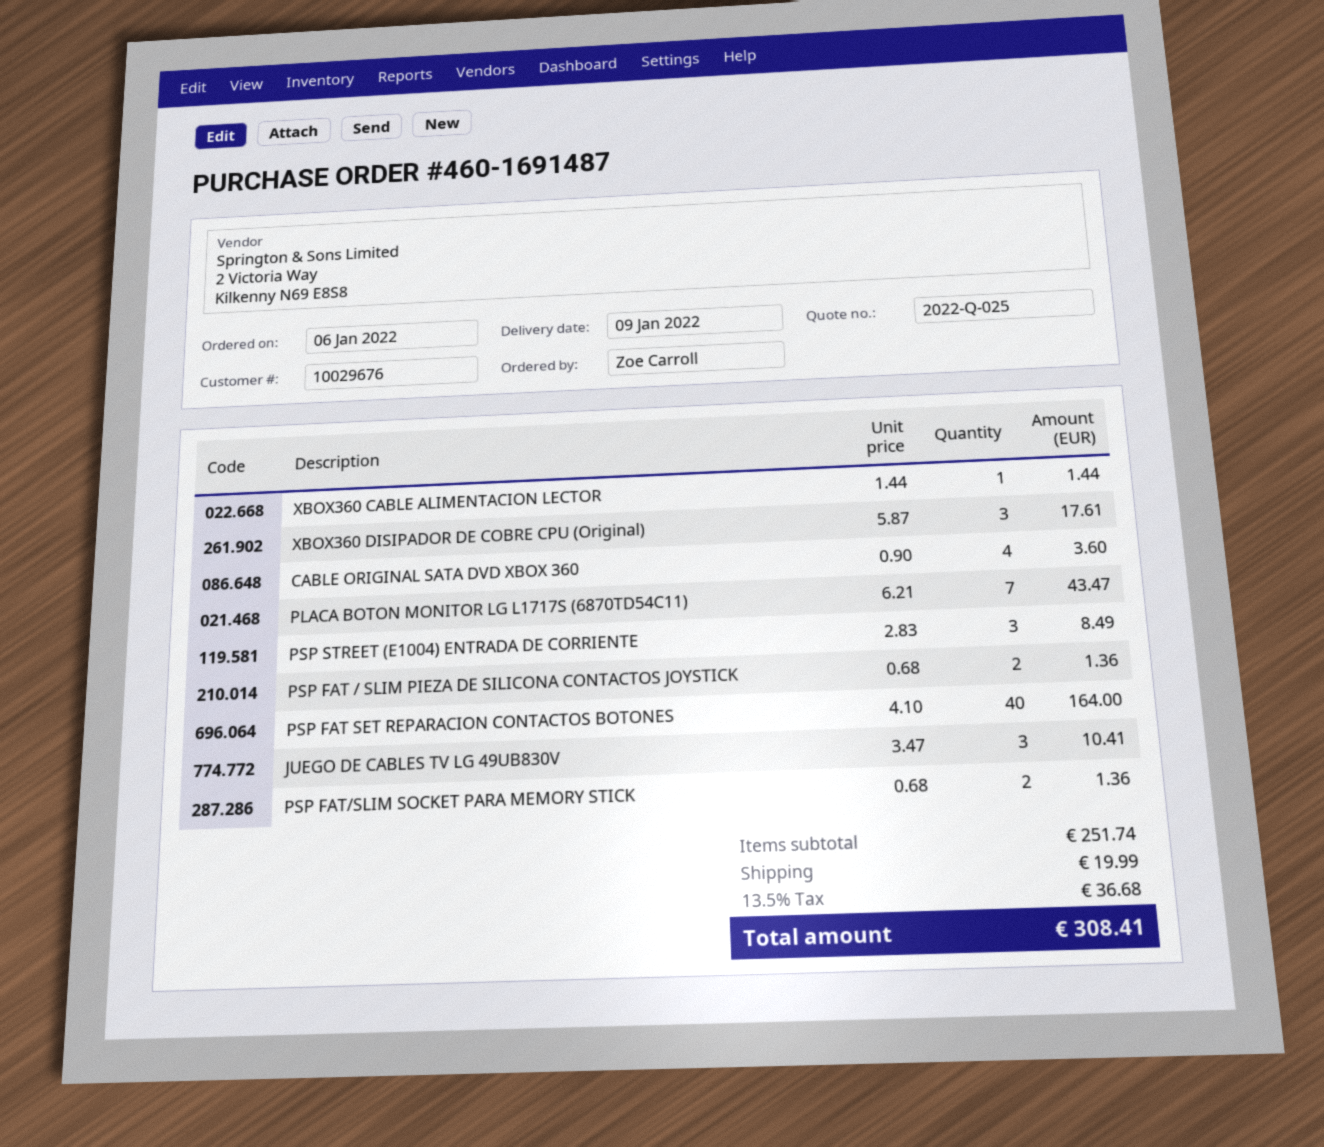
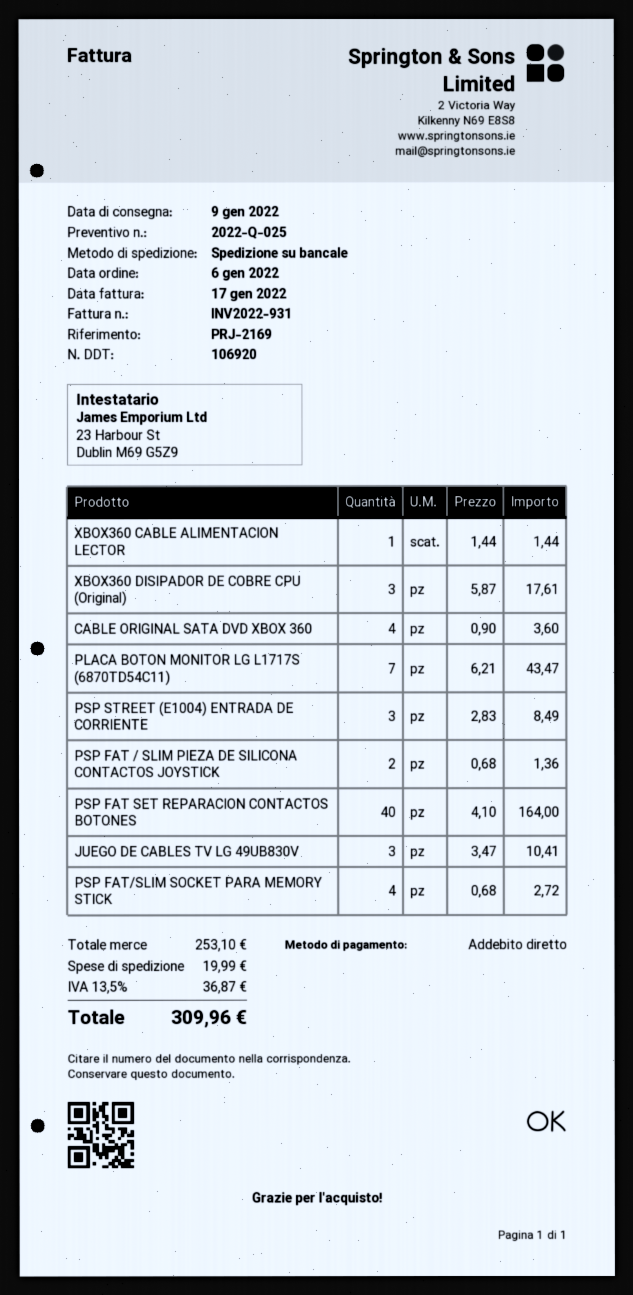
PSP FAT/SLIM SOCKET PARA MEMORY STICK: 2 x 0.68 = 1.36 -> 4 x 0.68 = 2.72
subtotal: 251.74 -> 253.10
tax: 13.5% = 36.68 -> 13.5% = 36.87
total: 308.41 -> 309.96

